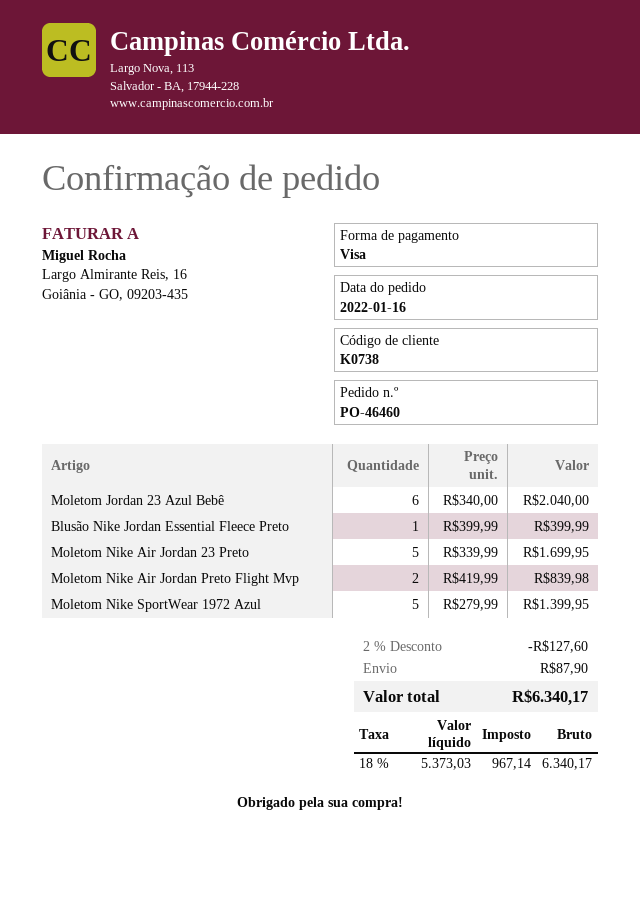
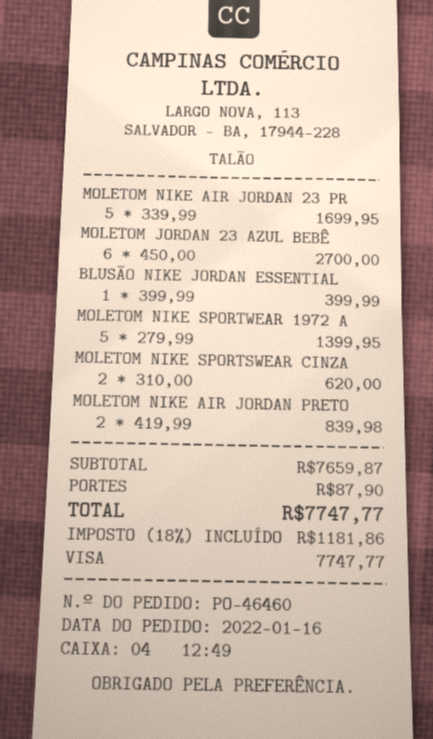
Moletom Jordan 23 Azul Bebê: 6 x 340.00 = 2040.00 -> 6 x 450.00 = 2700.00
MOLETOM NIKE SPORTSWEAR CINZA: none -> 2 x 310.00 = 620.00
discount: 2% = 127.60 -> none
tax: 18% = 967.14 -> 18% = 1181.86
total: 6340.17 -> 7747.77

